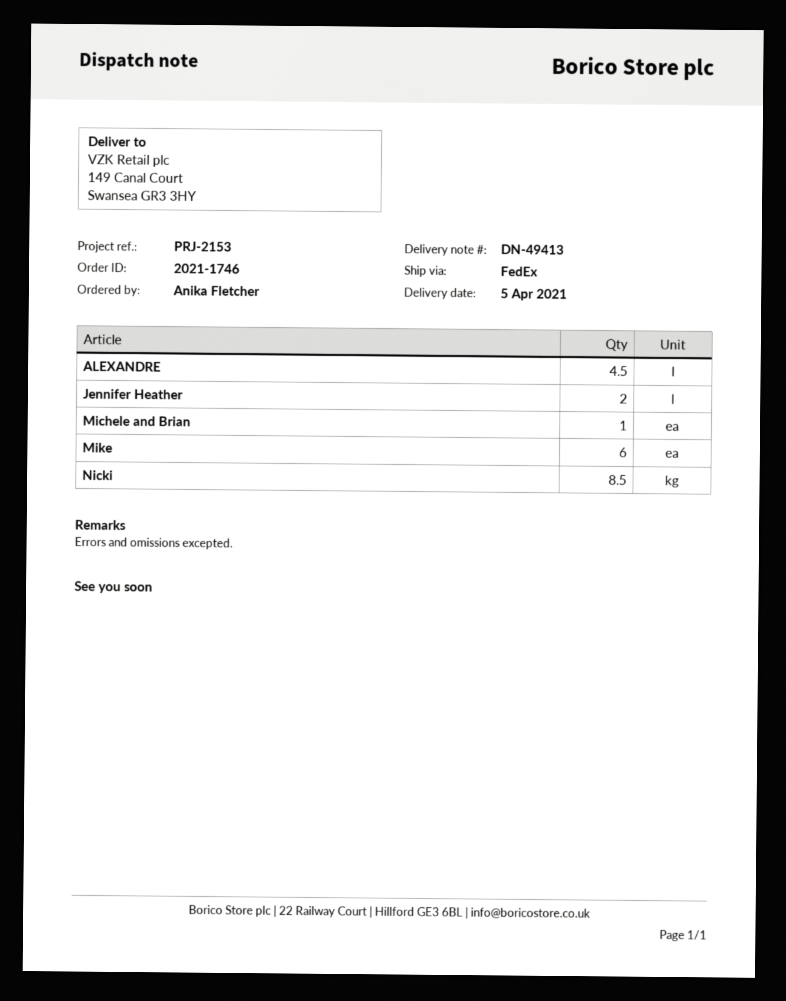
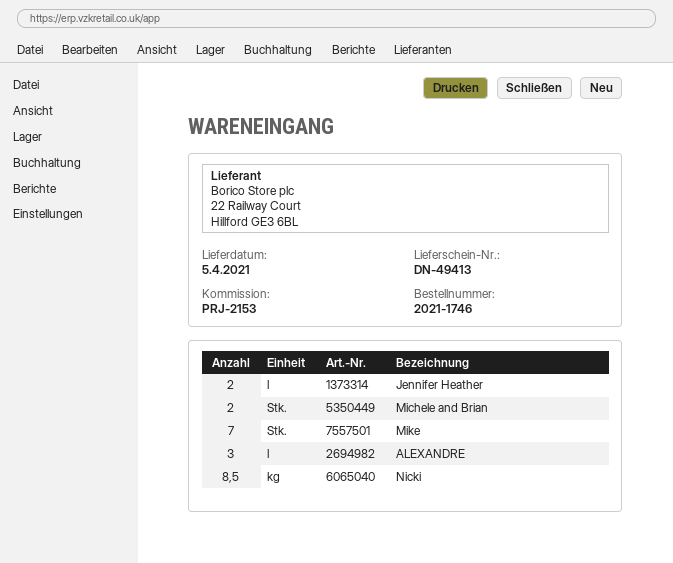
ALEXANDRE: 4.5 -> 3
Michele and Brian: 1 -> 2
Mike: 6 -> 7

